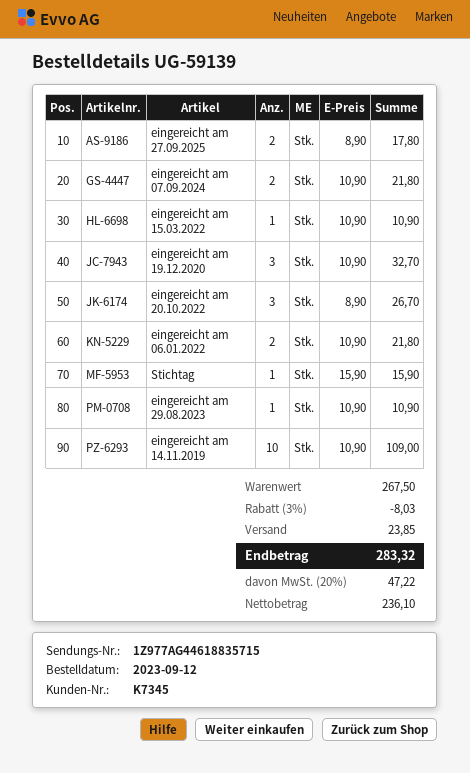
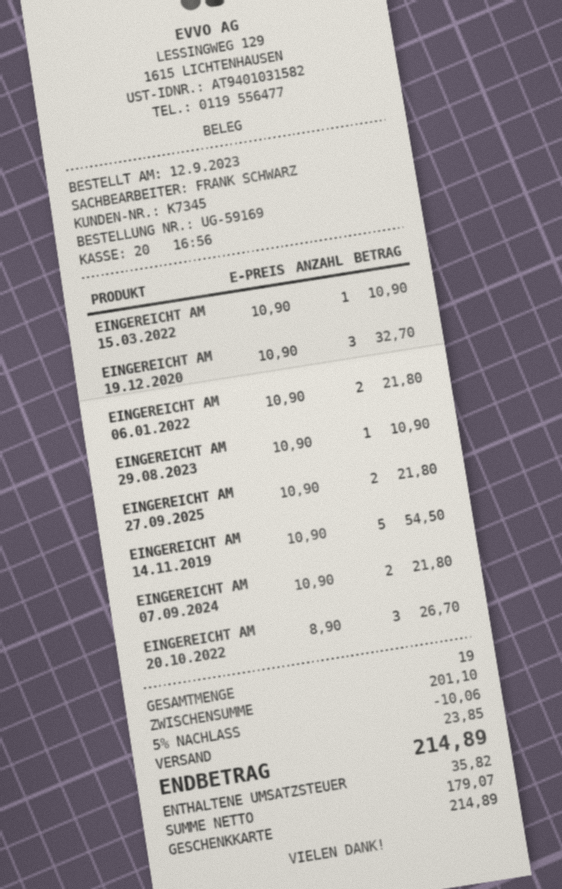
order number: UG-59139 -> UG-59169
eingereicht am 27.09.2025: 2 x 8.90 = 17.80 -> 2 x 10.90 = 21.80
Stichtag: 1 x 15.90 = 15.90 -> none
eingereicht am 14.11.2019: 10 x 10.90 = 109.00 -> 5 x 10.90 = 54.50
subtotal: 267.50 -> 201.10
discount: 3% = 8.03 -> 5% = 10.06
net: 236.10 -> 179.07
tax: 47.22 -> 35.82
total: 283.32 -> 214.89

